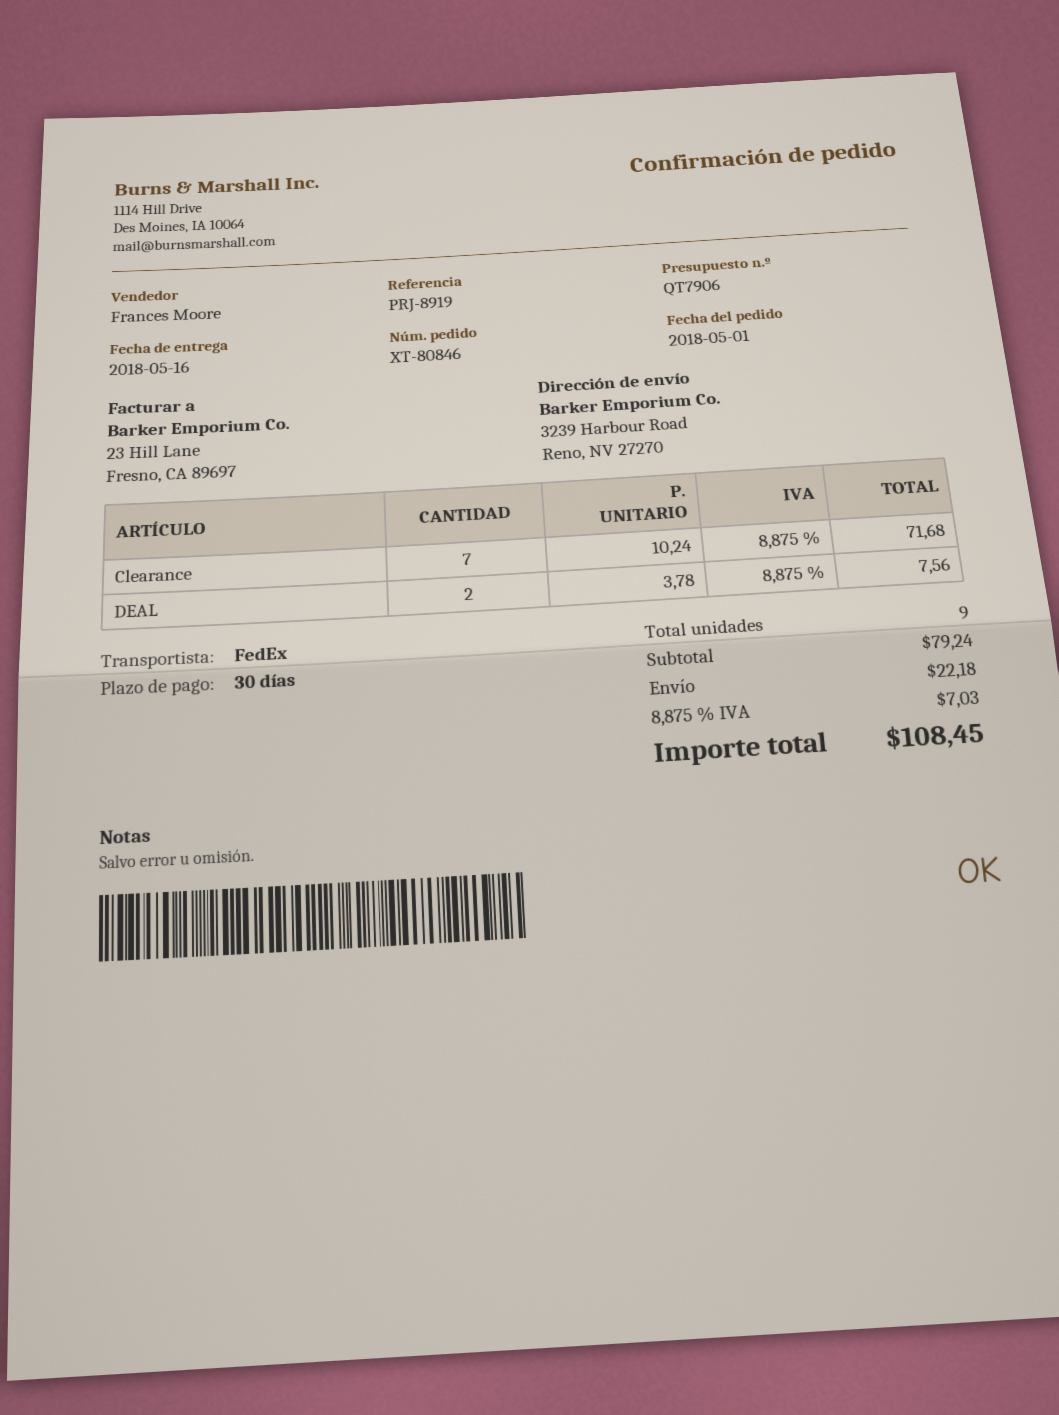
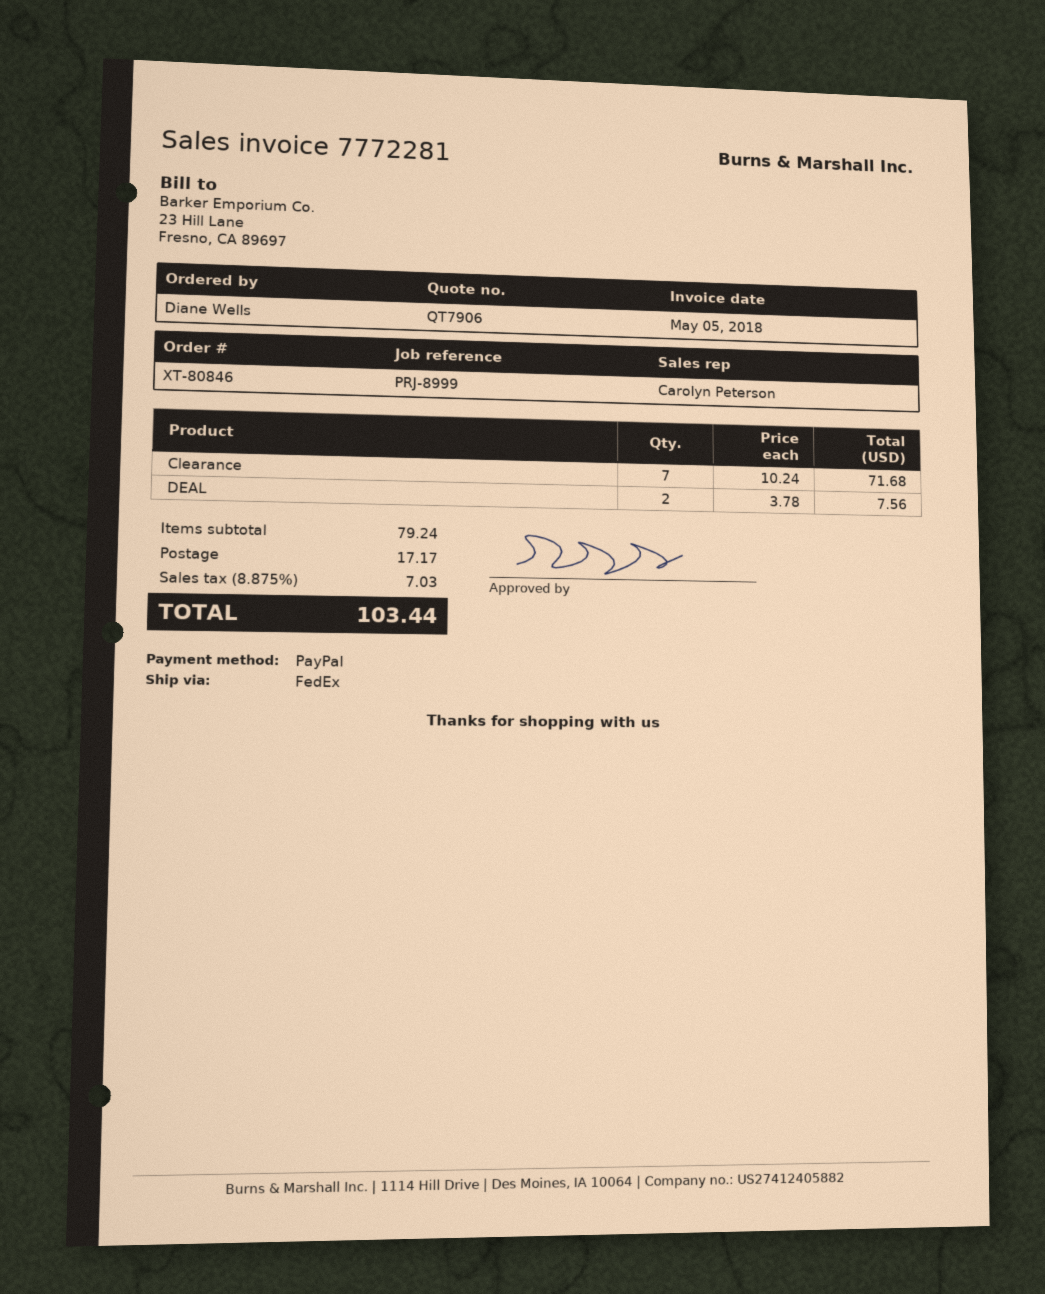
reference: PRJ-8919 -> PRJ-8999
sales rep: Frances Moore -> Carolyn Peterson
shipping: 22.18 -> 17.17
total: 108.45 -> 103.44

